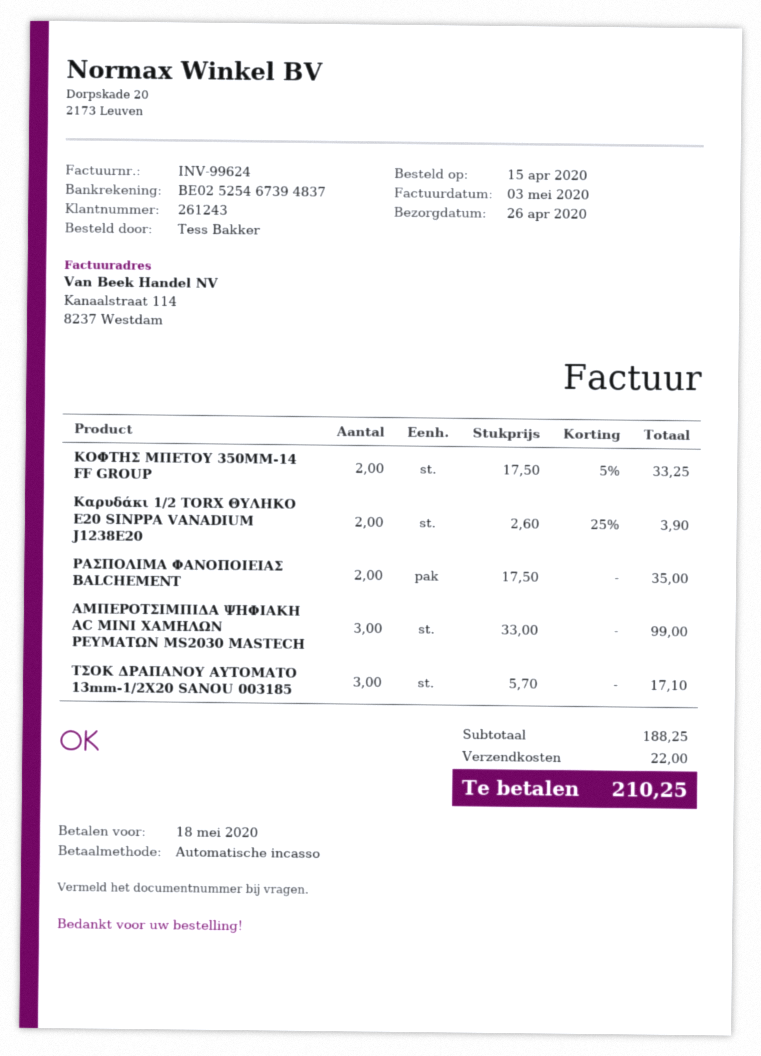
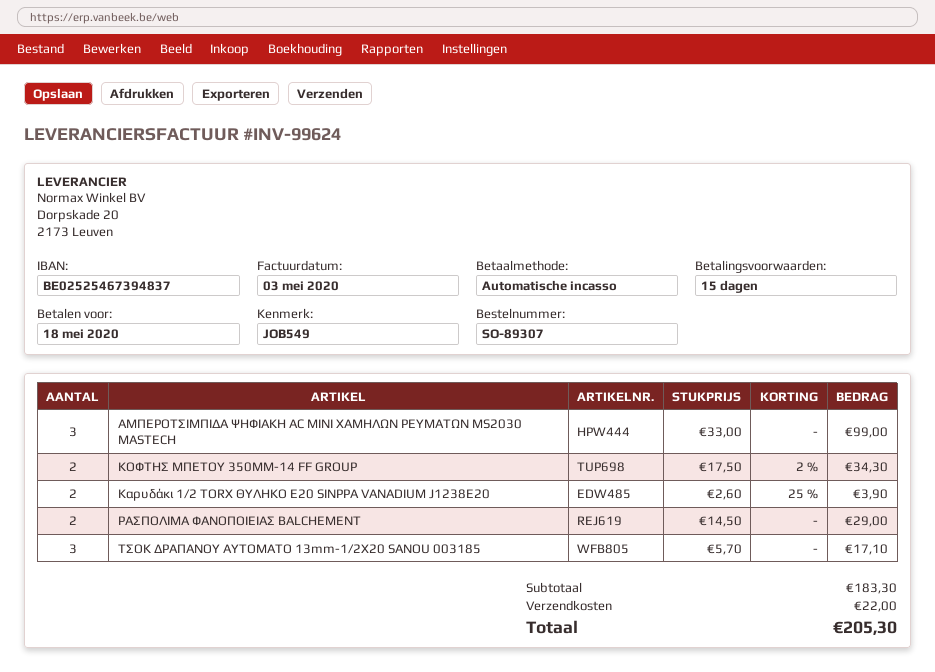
ΚΟΦΤΗΣ ΜΠΕΤΟΥ 350ΜΜ-14 FF GROUP: 2 x 17.50 - 5% = 33.25 -> 2 x 17.50 - 2% = 34.30
ΡΑΣΠΟΛΙΜΑ ΦΑΝΟΠΟΙΕΙΑΣ BALCHEMENT: 2 x 17.50 = 35.00 -> 2 x 14.50 = 29.00
subtotal: 188.25 -> 183.30
total: 210.25 -> 205.30

